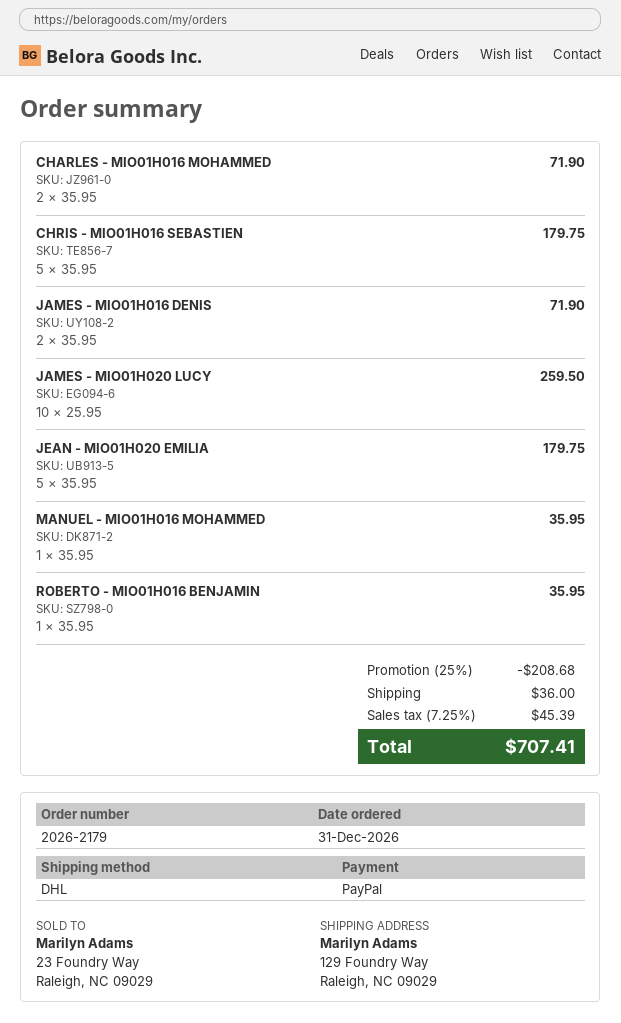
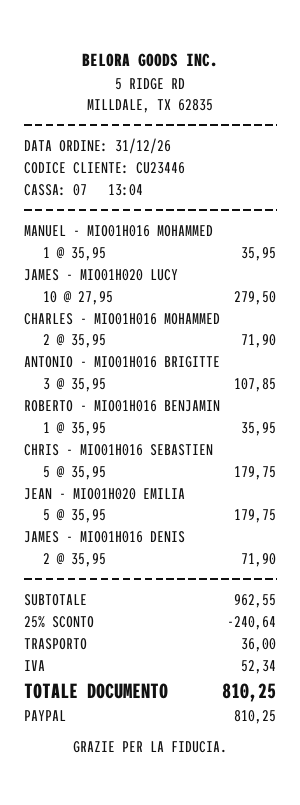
JAMES - MIO01H020 LUCY: 10 x 25.95 = 259.50 -> 10 x 27.95 = 279.50
ANTONIO - MIO01H016 BRIGITTE: none -> 3 x 35.95 = 107.85
discount: 25% = 208.68 -> 25% = 240.64
tax: 45.39 -> 52.34
total: 707.41 -> 810.25

